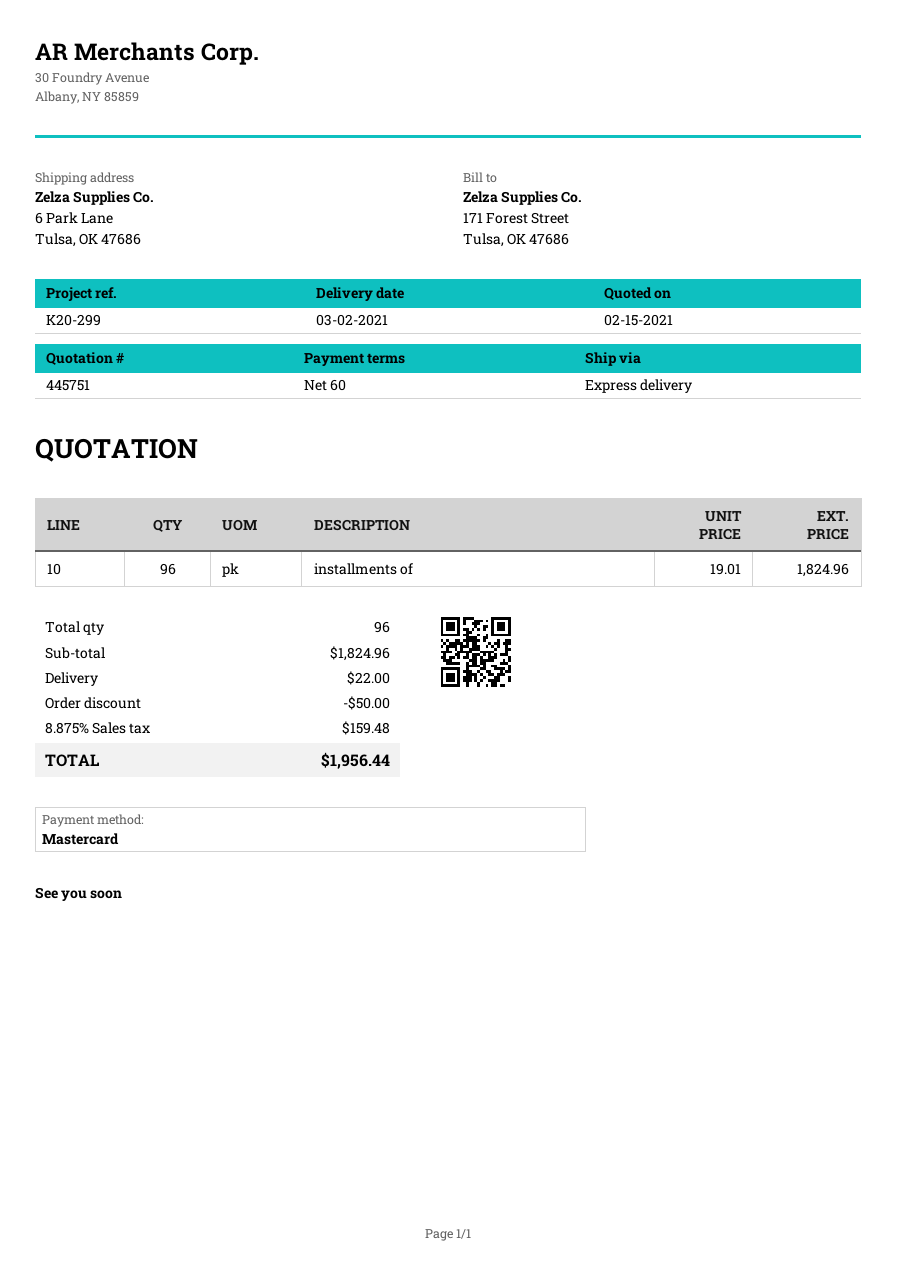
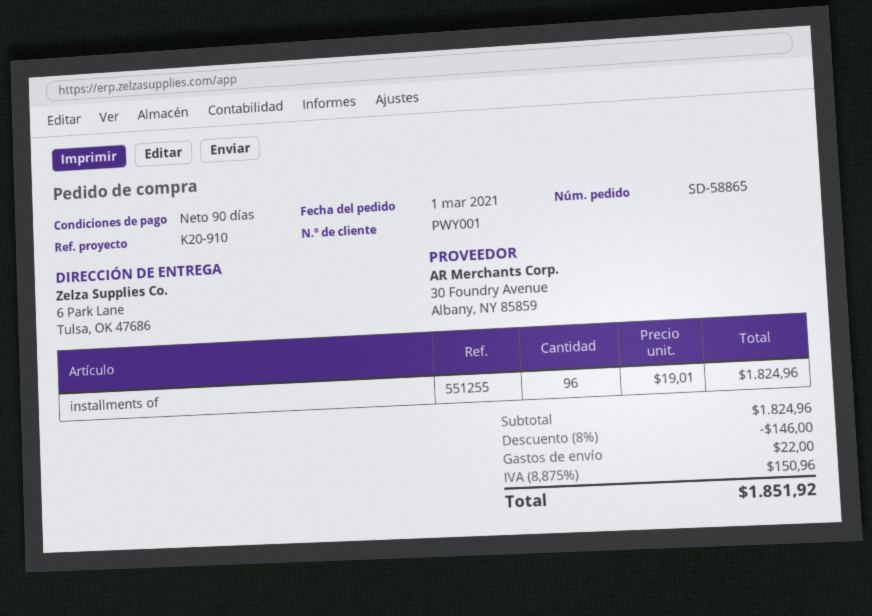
payment terms: 60 days -> 90 days
reference: K20-299 -> K20-910
discount: 50.00 -> 146.00
tax: 8.875% = 159.48 -> 8.875% = 150.96
total: 1956.44 -> 1851.92

